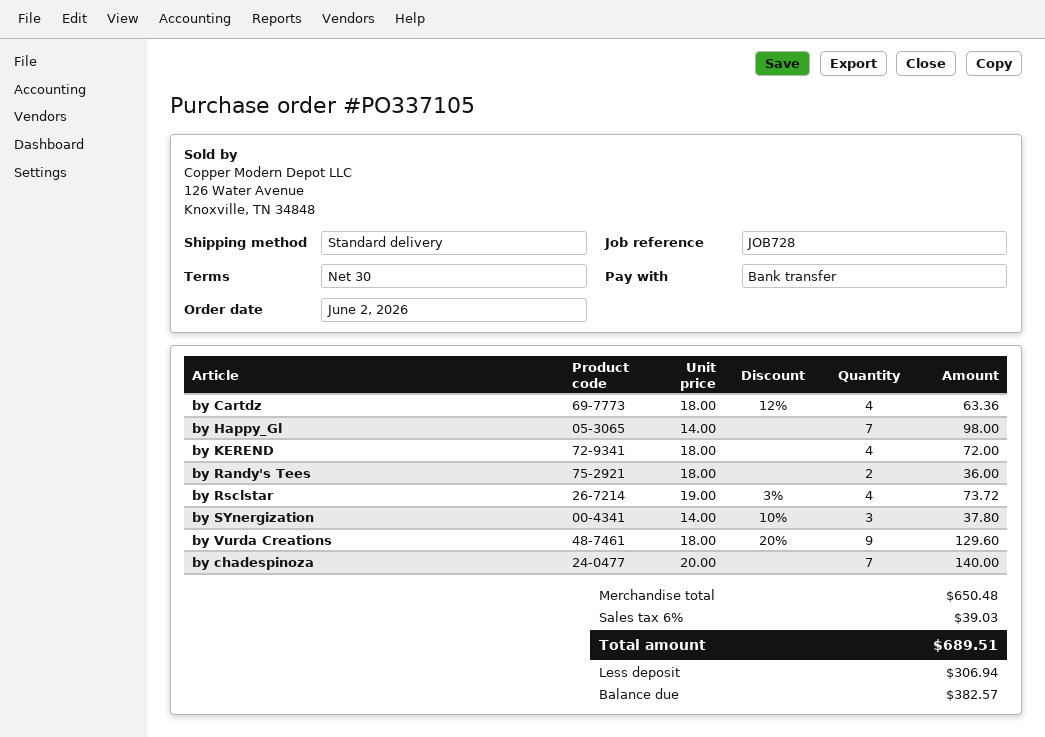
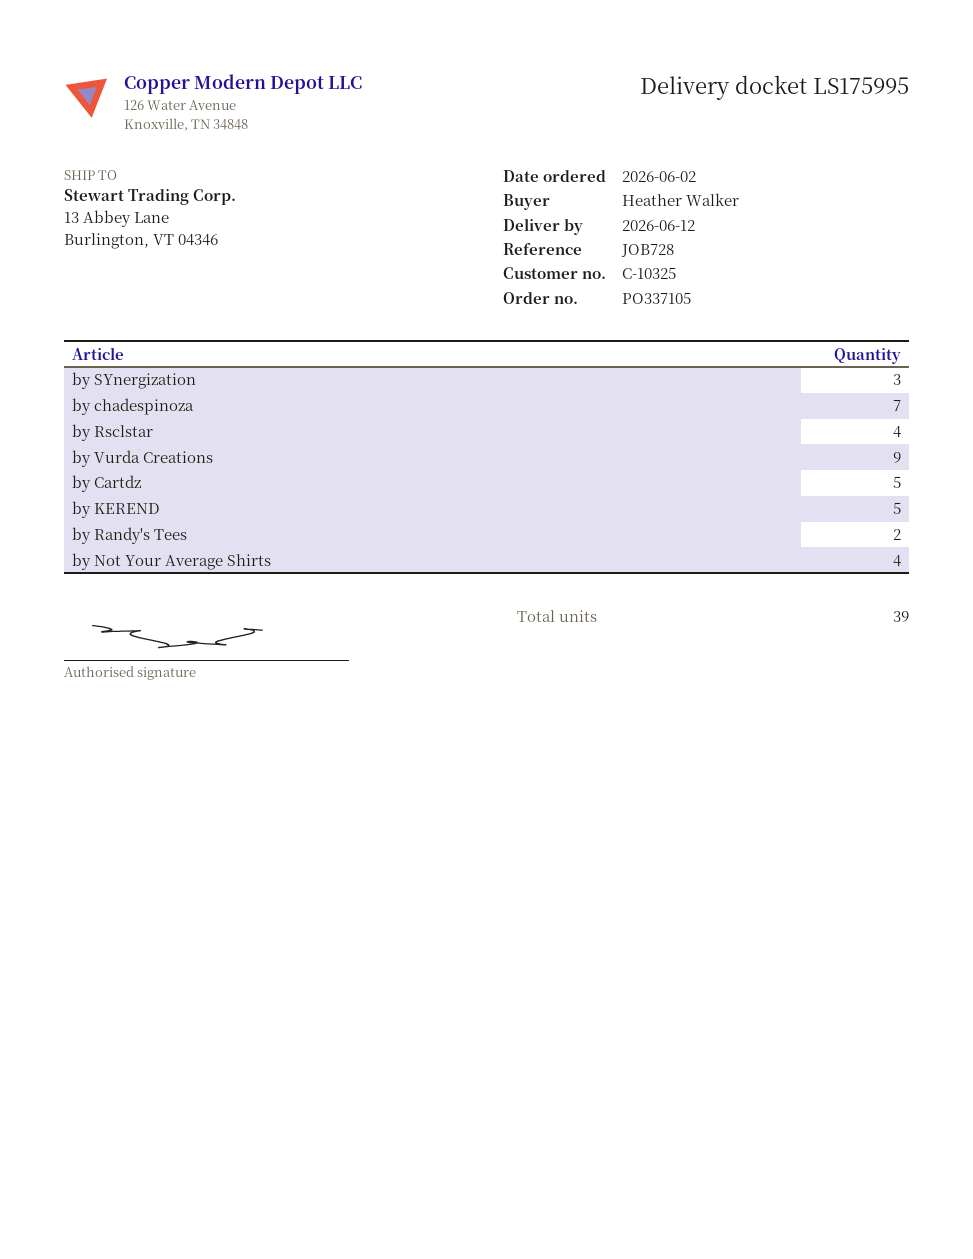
by Cartdz: 4 -> 5
by Happy_Gl: 7 -> none
by KEREND: 4 -> 5
by Not Your Average Shirts: none -> 4

